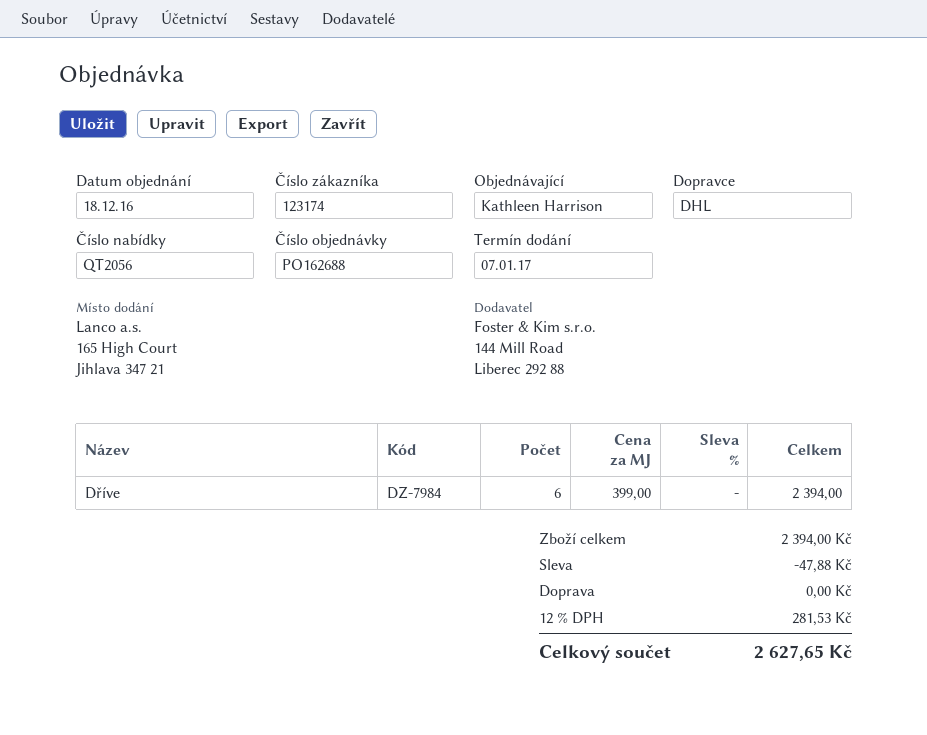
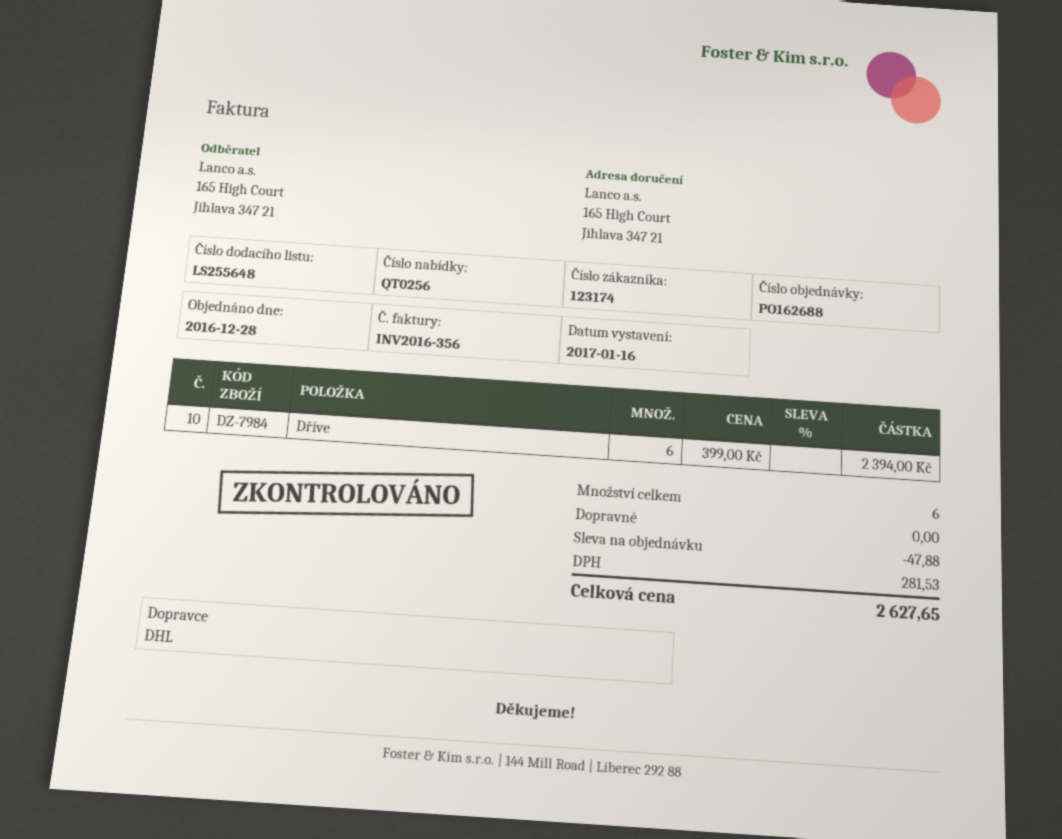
quote number: QT2056 -> QT0256
order date: 2016-12-18 -> 2016-12-28

